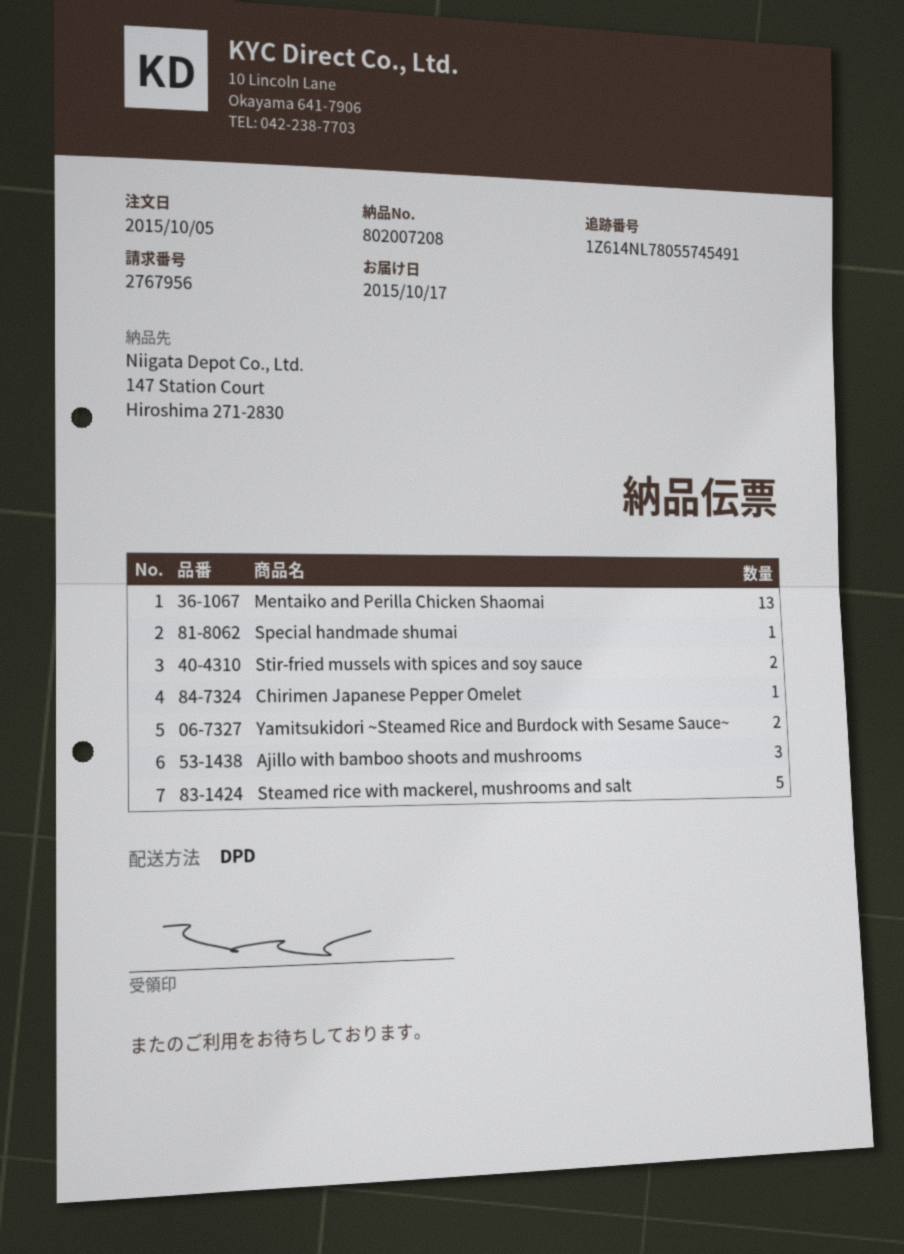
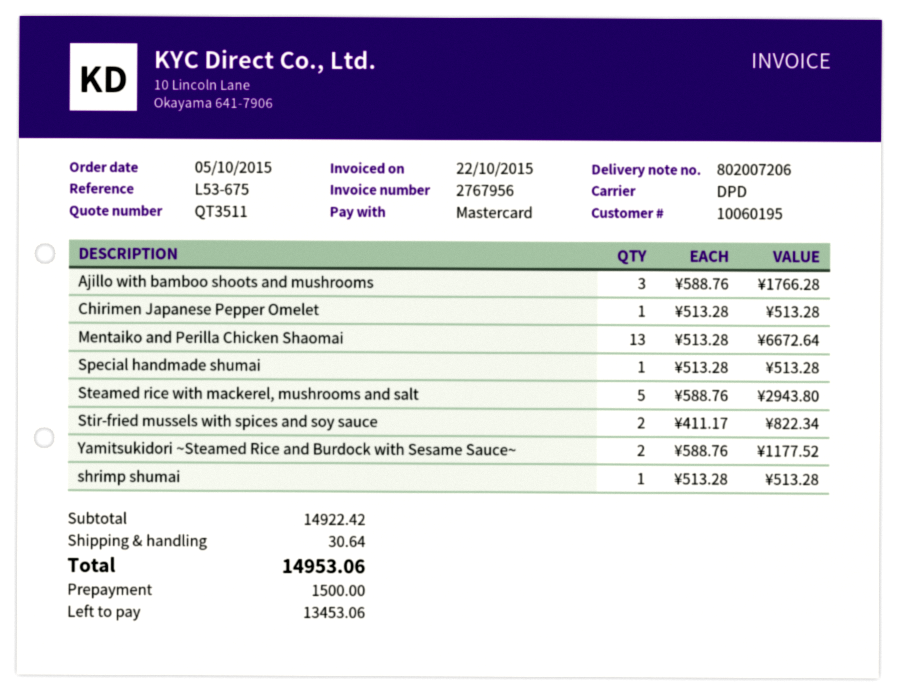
delivery note number: 802007208 -> 802007206
shrimp shumai: none -> 1

